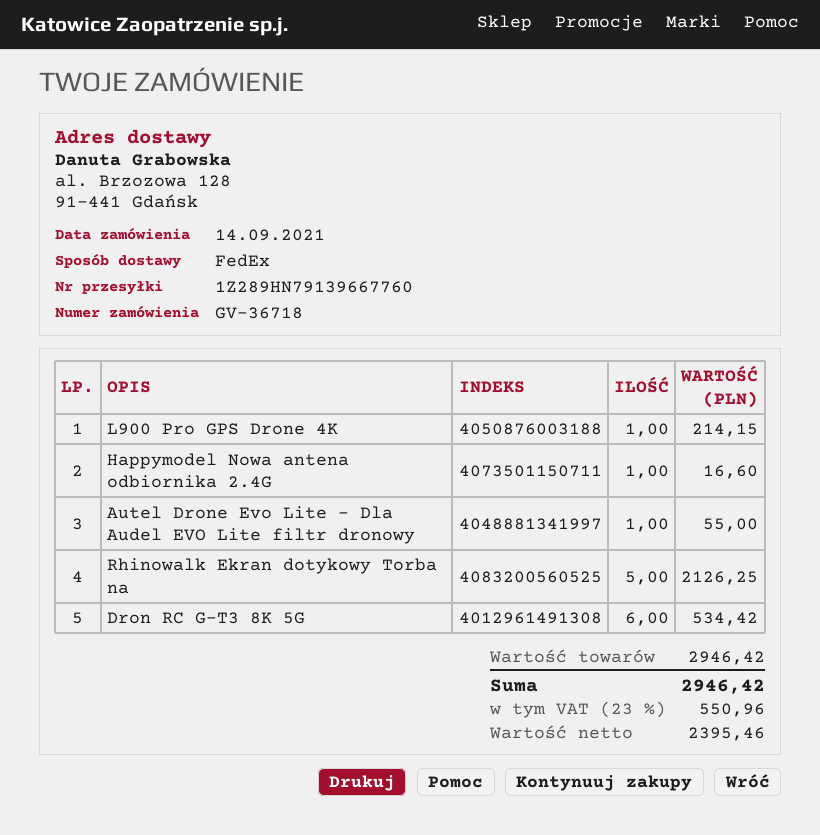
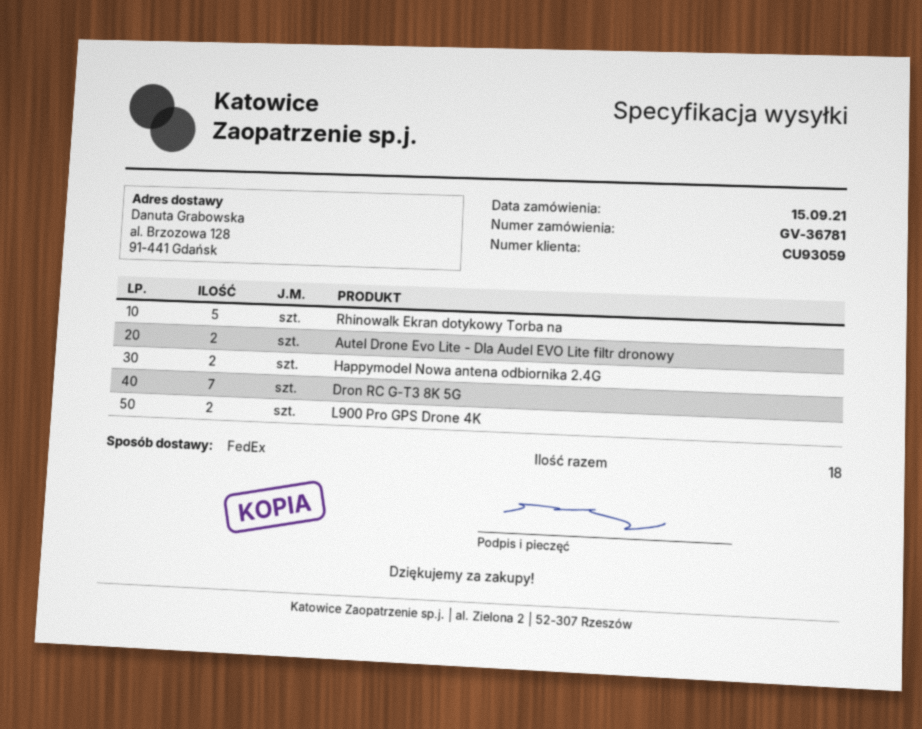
order number: GV-36718 -> GV-36781
order date: 2021-09-14 -> 2021-09-15
L900 Pro GPS Drone 4K: 1 -> 2
Happymodel Nowa antena odbiornika 2.4G: 1 -> 2
Autel Drone Evo Lite - Dla Audel EVO Lite filtr dronowy: 1 -> 2
Dron RC G-T3 8K 5G: 6 -> 7

